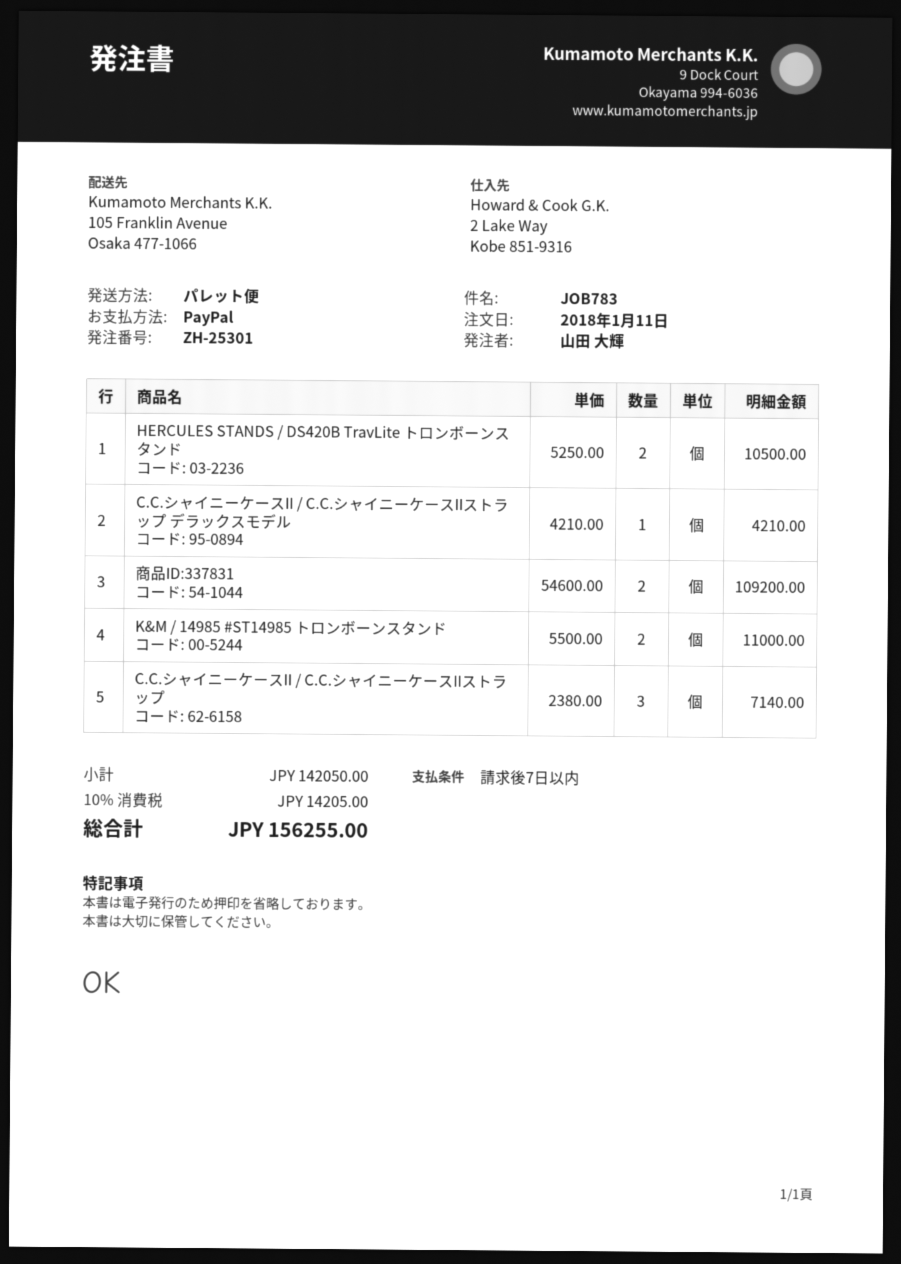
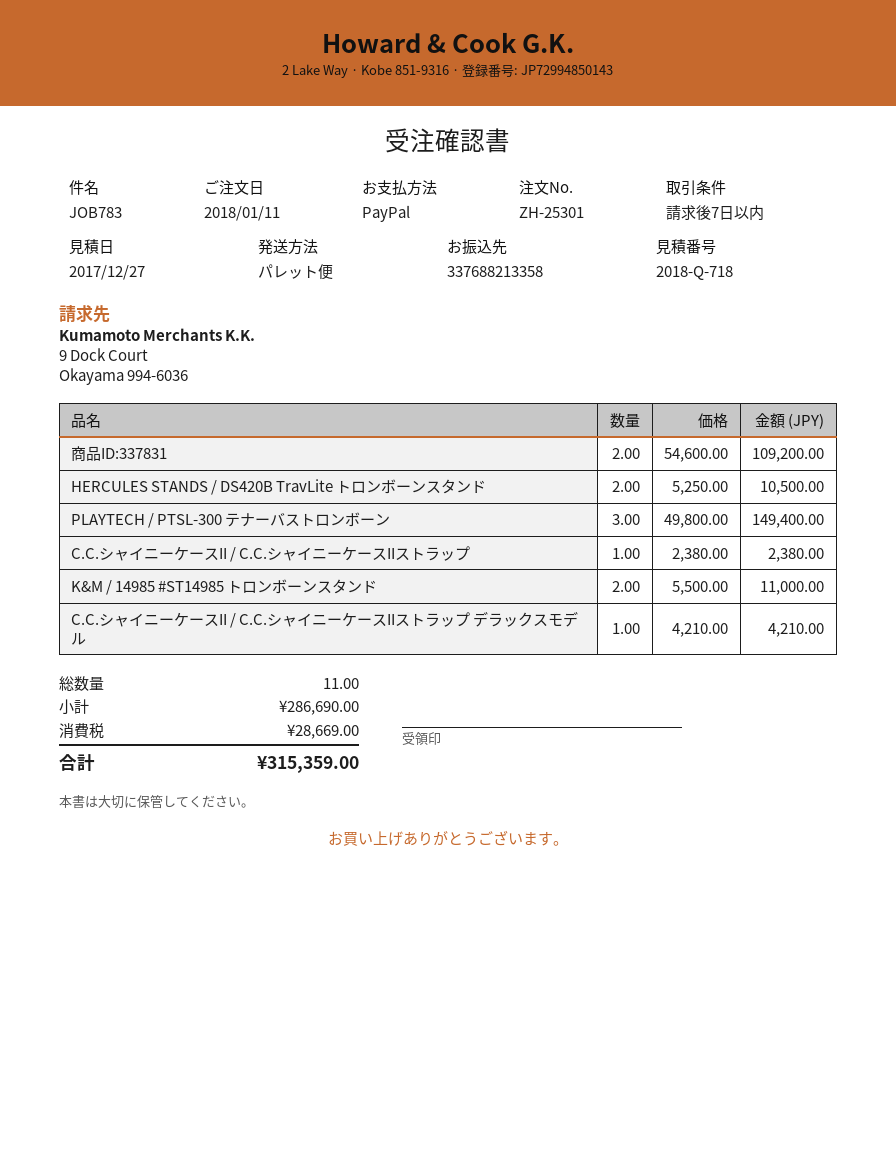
C.C.シャイニーケースII / C.C.シャイニーケースIIストラップ: 3 x 2380.00 = 7140.00 -> 1 x 2380.00 = 2380.00
PLAYTECH / PTSL-300 テナーバストロンボーン: none -> 3 x 49800.00 = 149400.00
subtotal: 142050.00 -> 286690.00
tax: 14205.00 -> 28669.00
total: 156255.00 -> 315359.00

